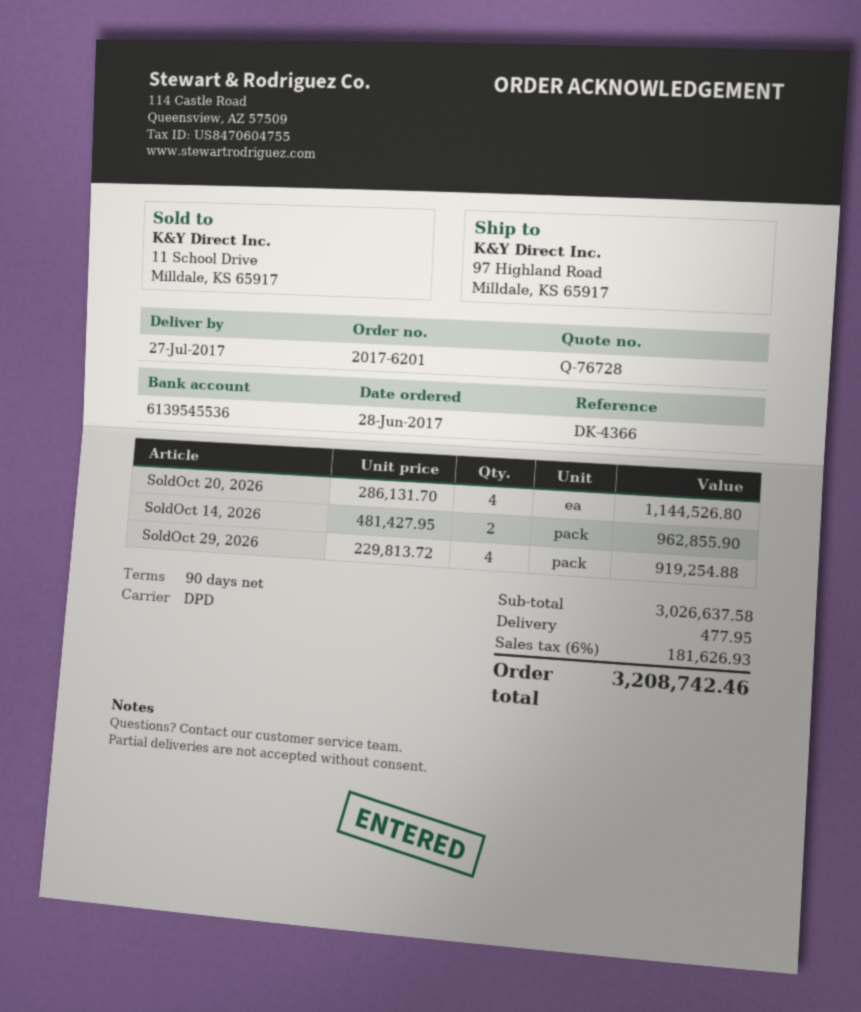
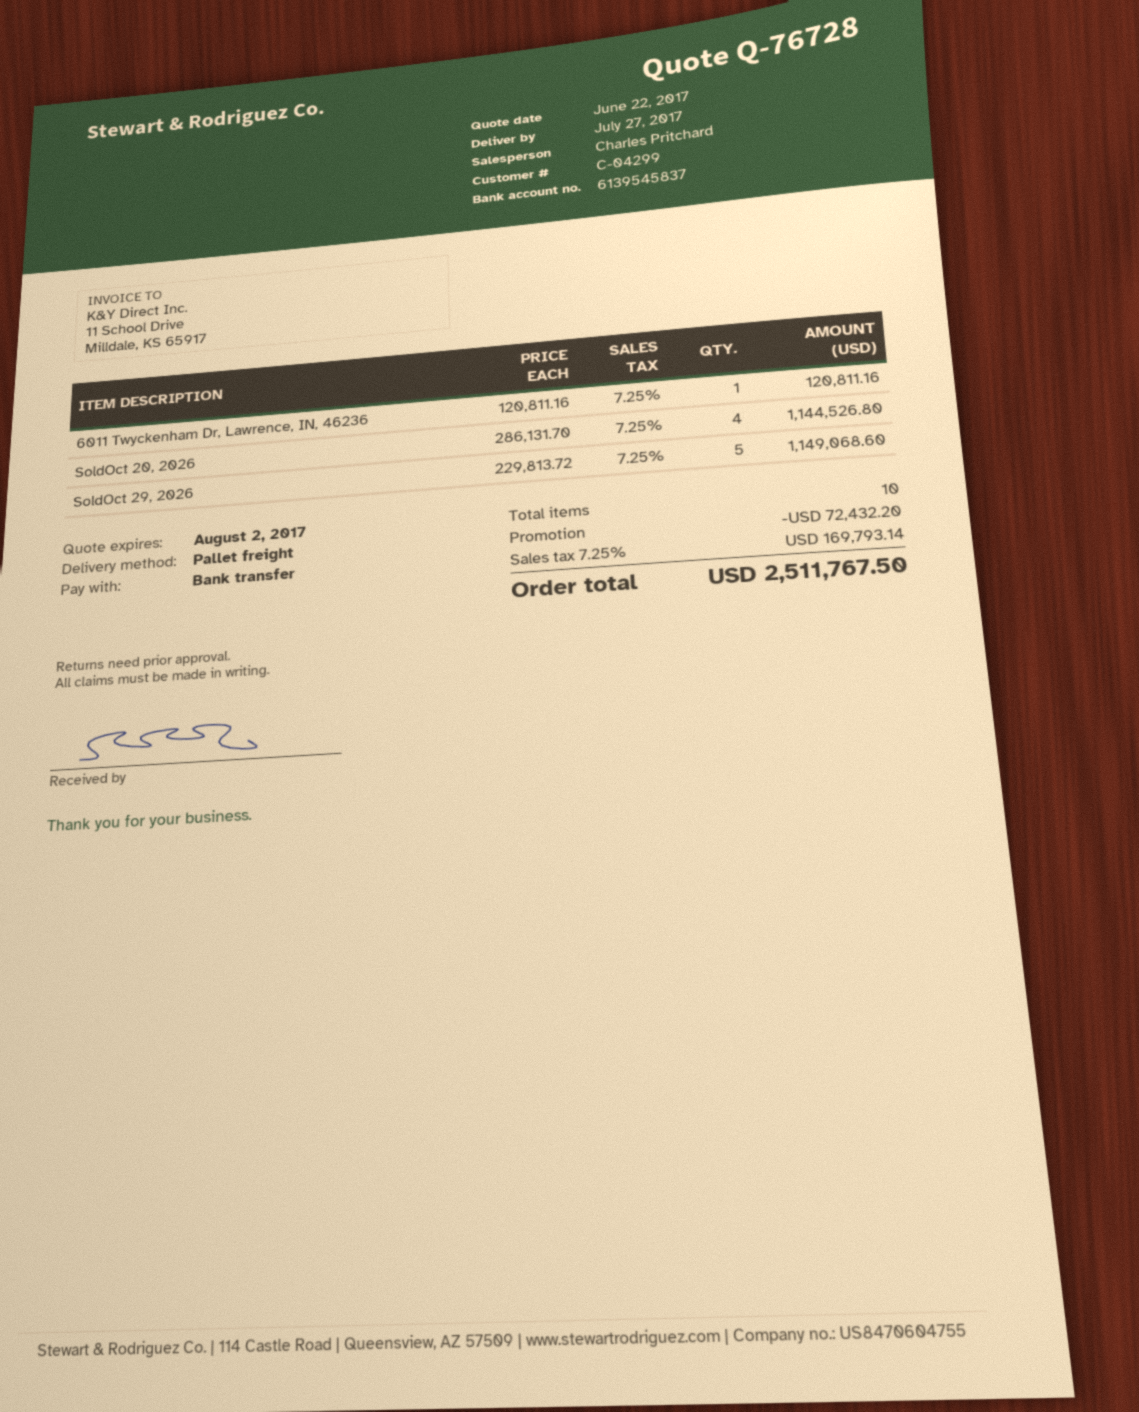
bank account: 6139545536 -> 6139545837
shipping method: DPD -> pallet freight
SoldOct 14, 2026: 2 x 481427.95 = 962855.90 -> none
SoldOct 29, 2026: 4 x 229813.72 = 919254.88 -> 5 x 229813.72 = 1149068.60
6011 Twyckenham Dr, Lawrence, IN, 46236: none -> 1 x 120811.16 = 120811.16
discount: none -> 72432.20
shipping: 477.95 -> none
tax: 6% = 181626.93 -> 7.25% = 169793.14
total: 3208742.46 -> 2511767.50

